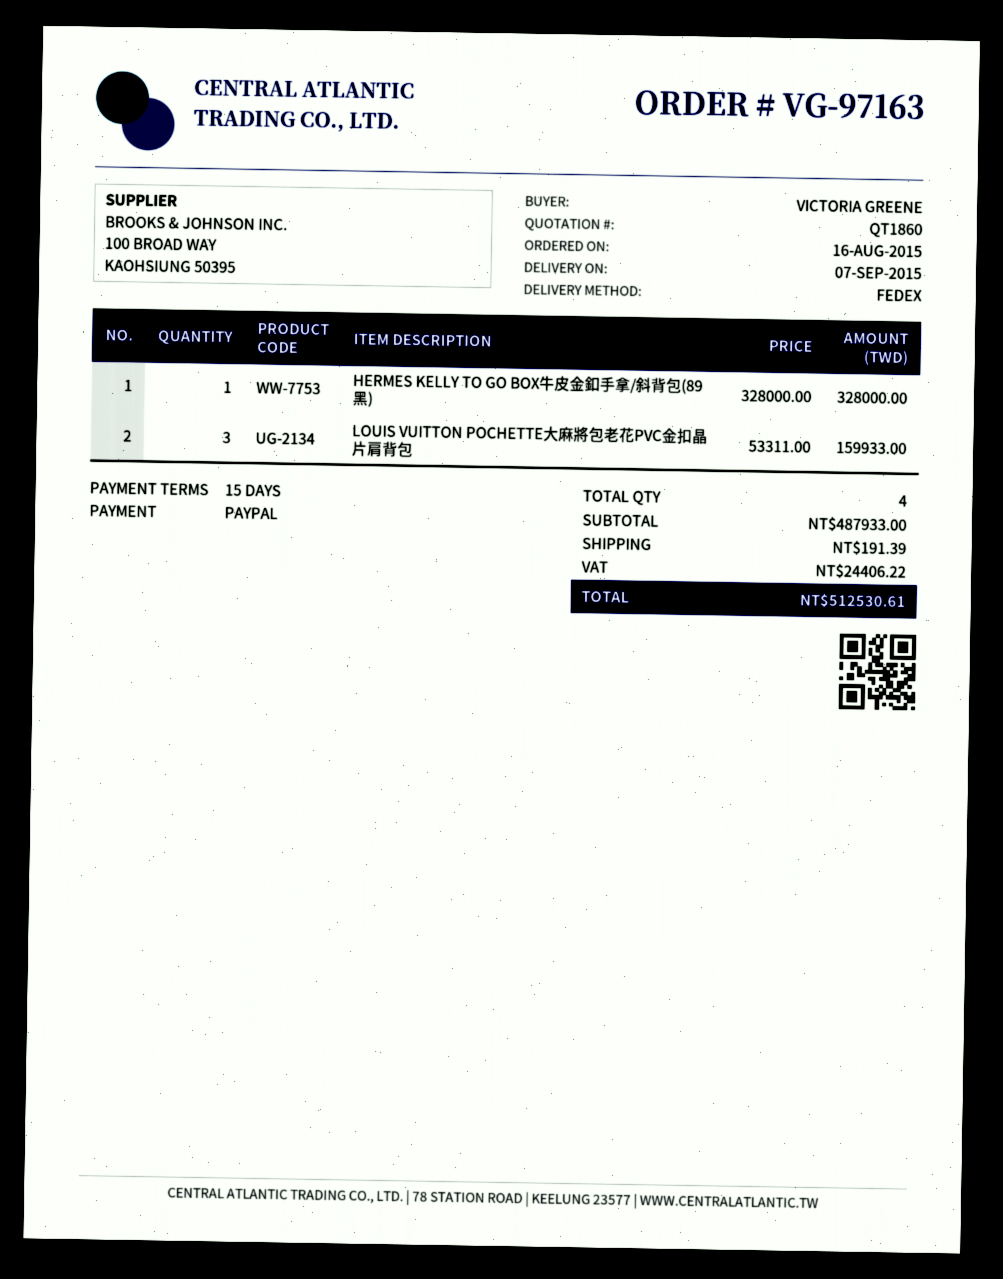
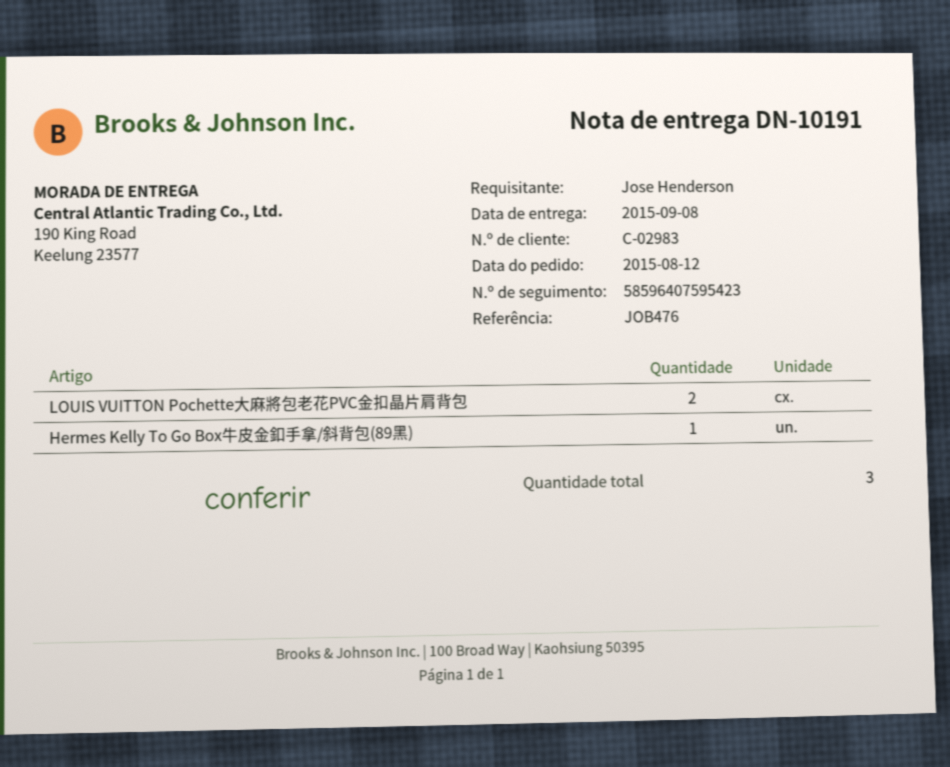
order date: 2015-08-16 -> 2015-08-12
delivery date: 2015-09-07 -> 2015-09-08
ordered by: VICTORIA GREENE -> Jose Henderson
LOUIS VUITTON POCHETTE大麻將包老花PVC金扣晶片肩背包: 3 -> 2
total quantity: 4 -> 3

